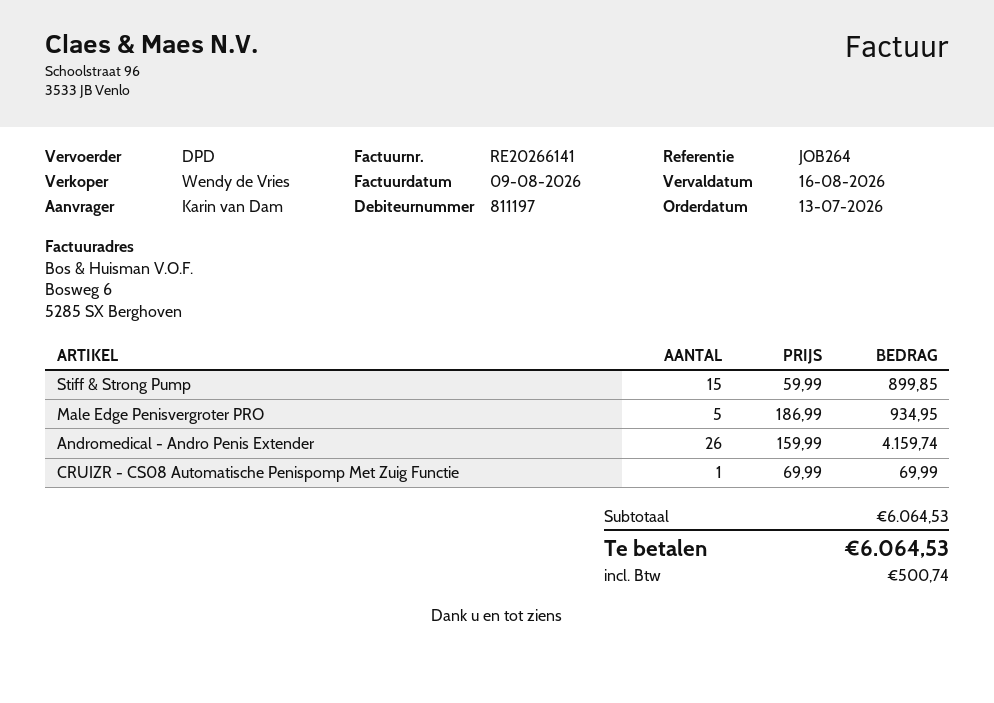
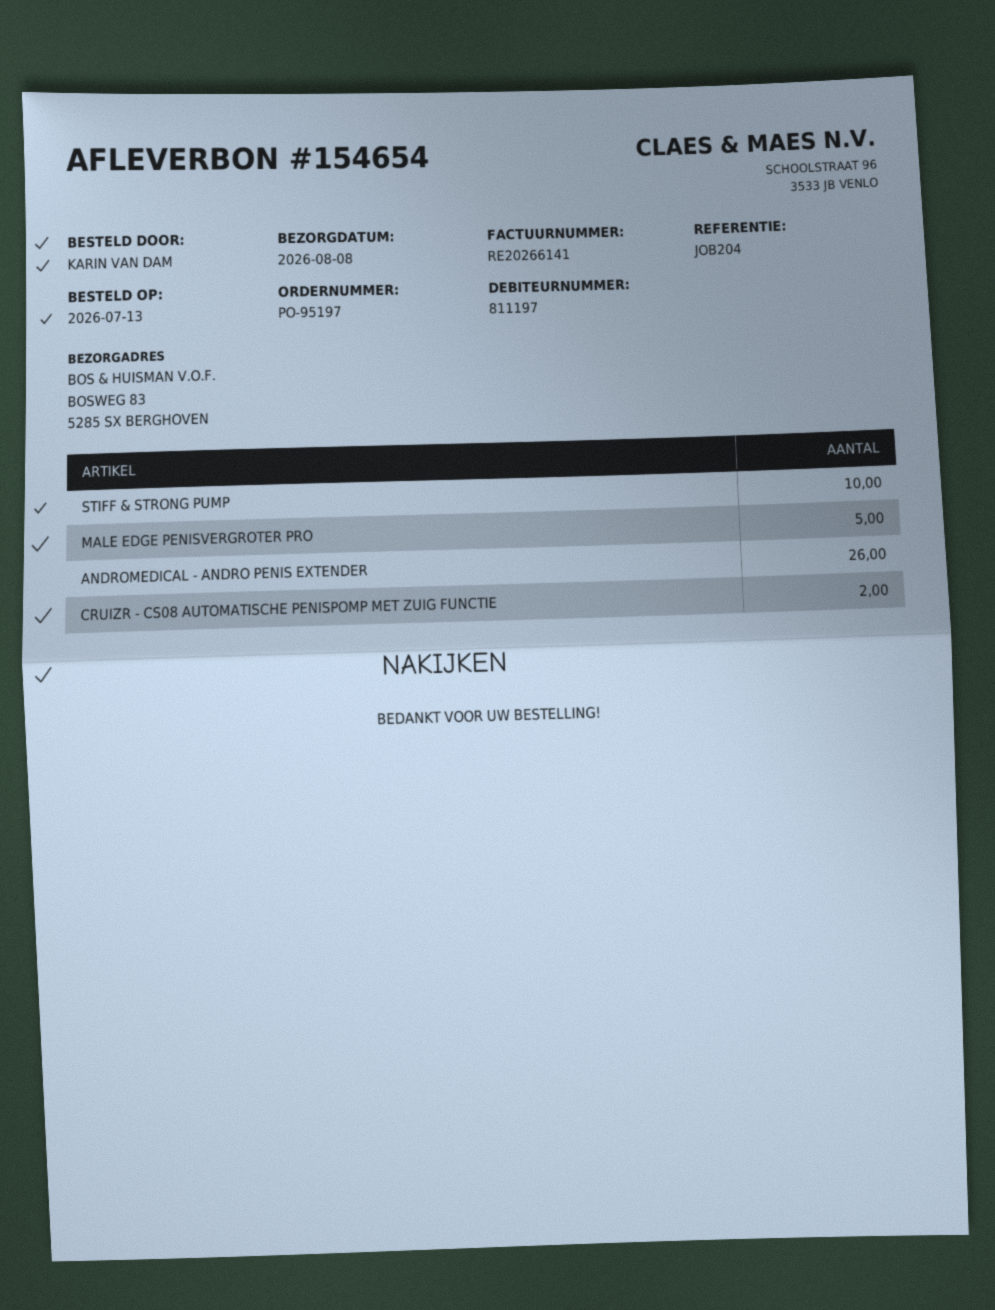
reference: JOB264 -> JOB204
Stiff & Strong Pump: 15 -> 10
CRUIZR - CS08 Automatische Penispomp Met Zuig Functie: 1 -> 2

